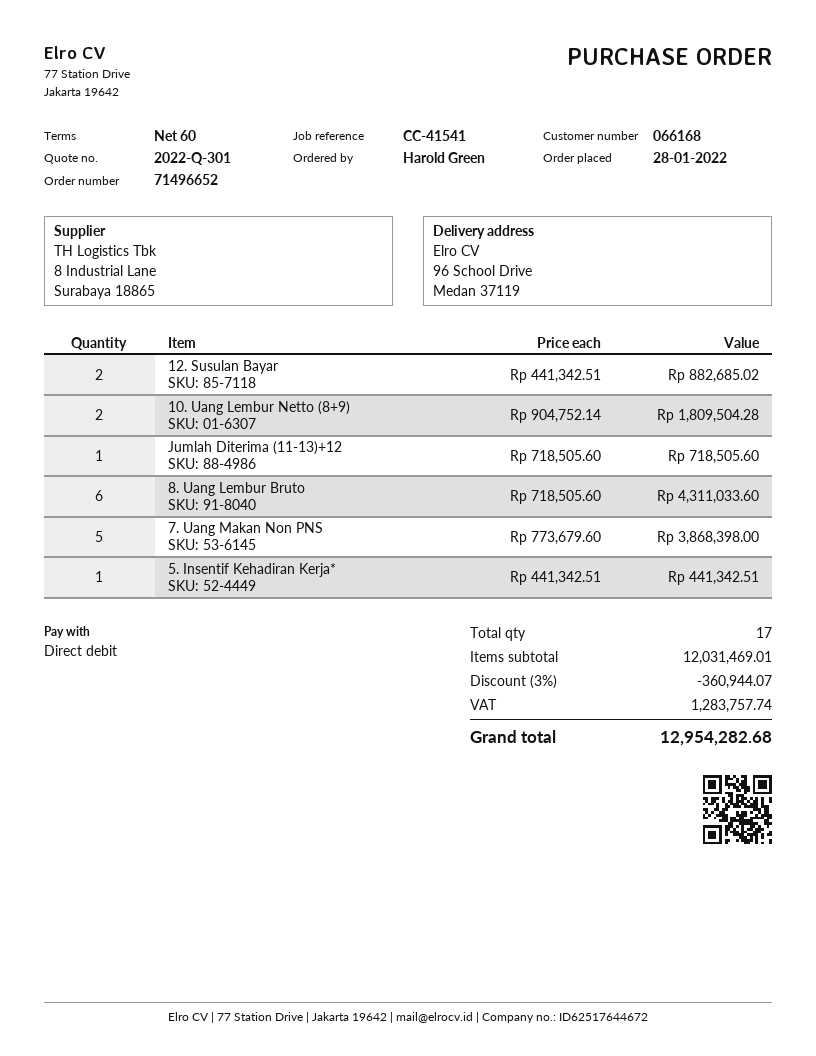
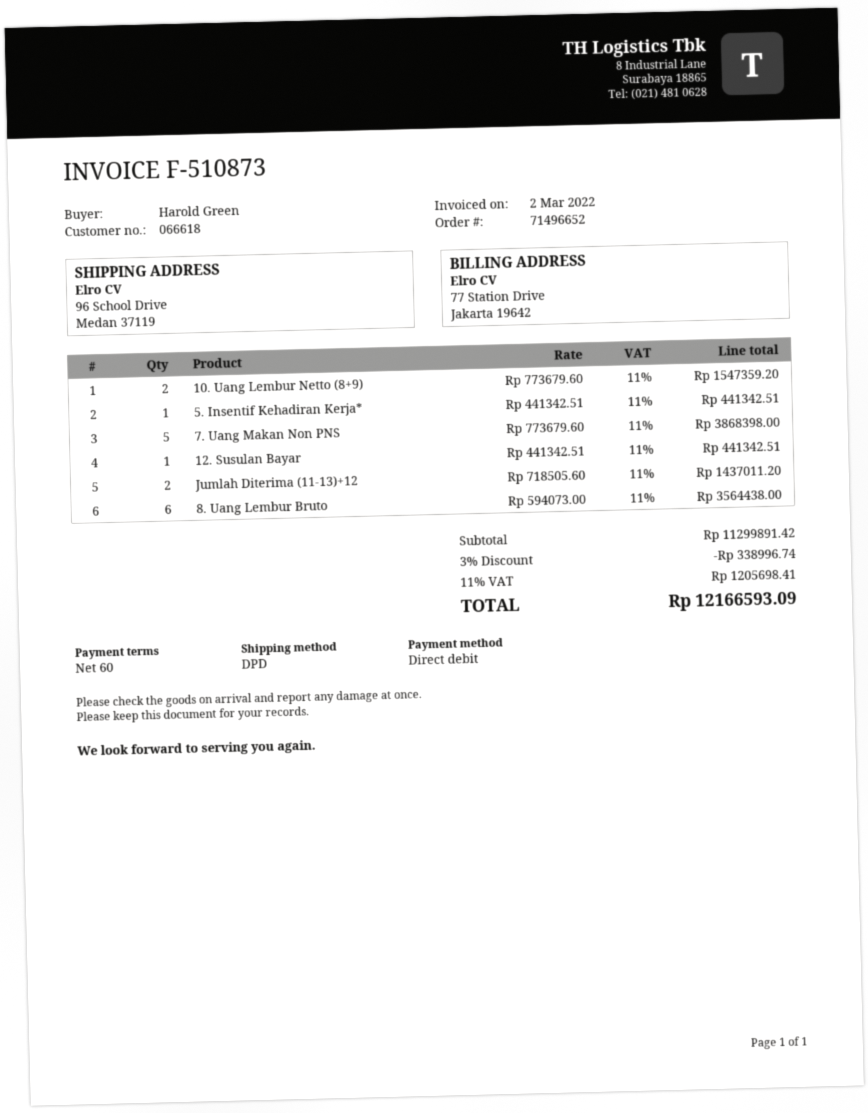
customer number: 066168 -> 066618
12. Susulan Bayar: 2 x 441342.51 = 882685.02 -> 1 x 441342.51 = 441342.51
10. Uang Lembur Netto (8+9): 2 x 904752.14 = 1809504.28 -> 2 x 773679.60 = 1547359.20
Jumlah Diterima (11-13)+12: 1 x 718505.60 = 718505.60 -> 2 x 718505.60 = 1437011.20
8. Uang Lembur Bruto: 6 x 718505.60 = 4311033.60 -> 6 x 594073.00 = 3564438.00
subtotal: 12031469.01 -> 11299891.42
discount: 3% = 360944.07 -> 3% = 338996.74
tax: 1283757.74 -> 1205698.41
total: 12954282.68 -> 12166593.09

